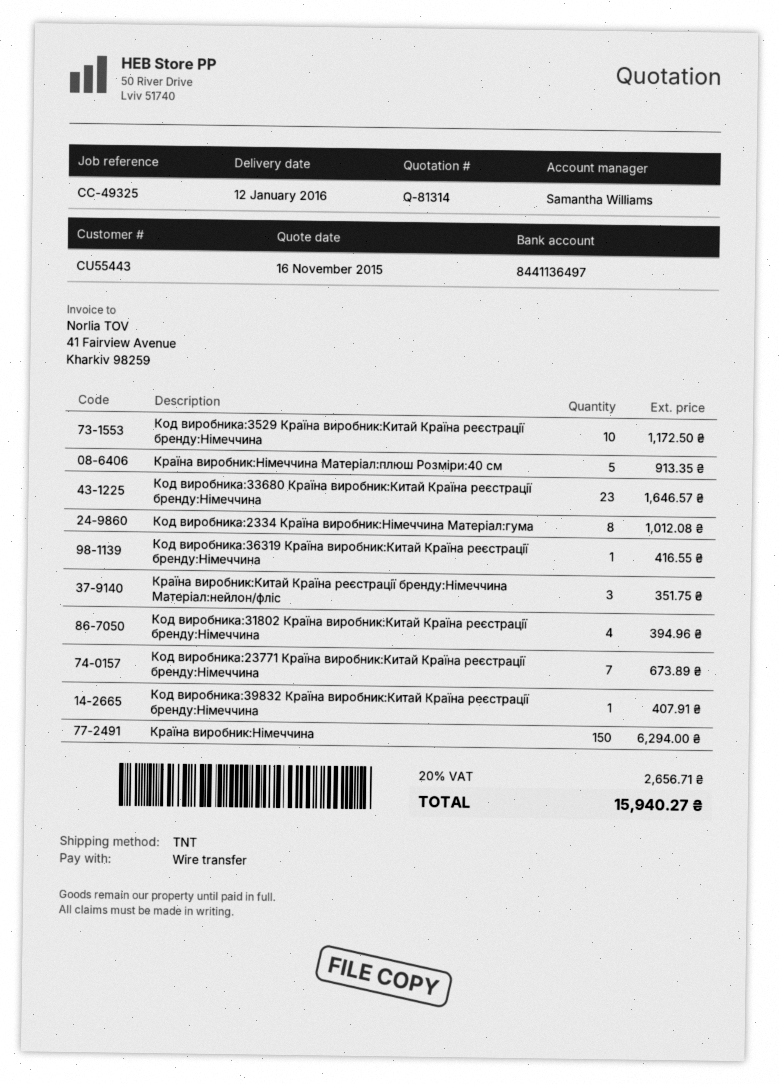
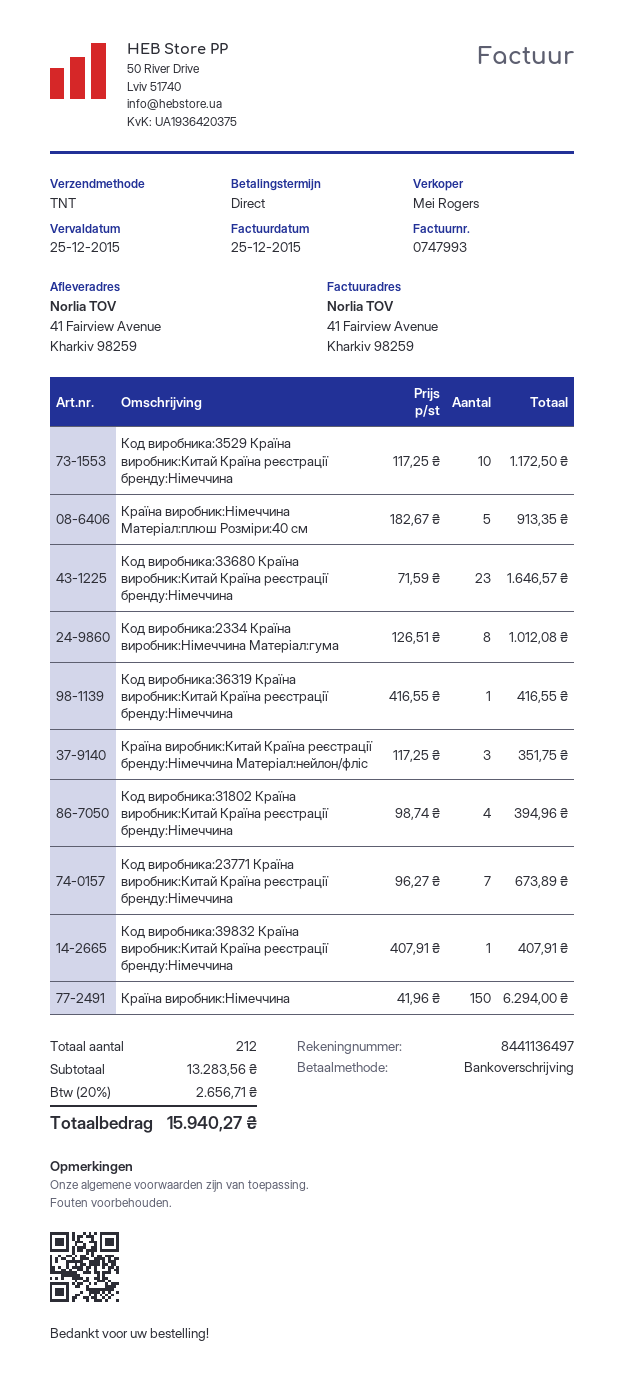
sales rep: Samantha Williams -> Mei Rogers

